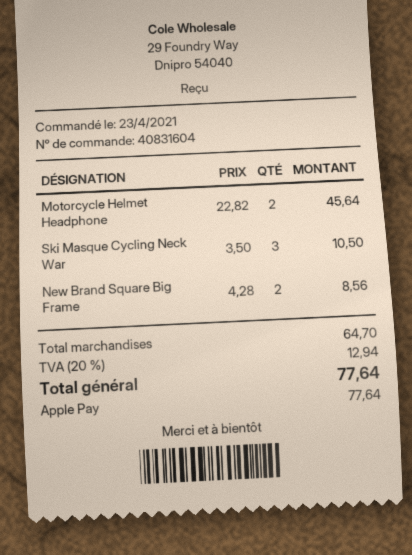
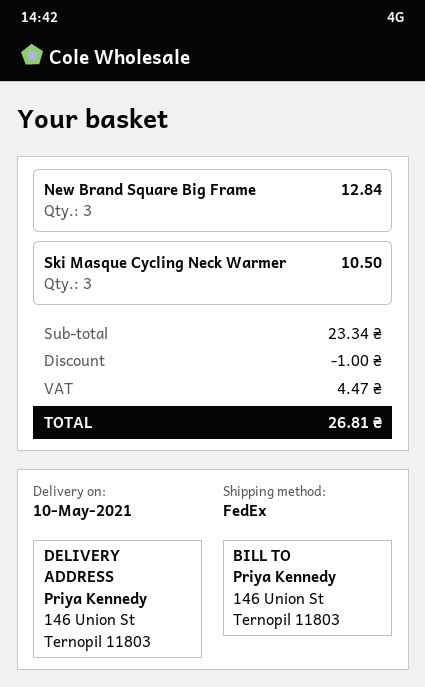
Motorcycle Helmet Headphone: 2 for 45.64 -> none
New Brand Square Big Frame: 2 for 8.56 -> 3 for 12.84
subtotal: 64.70 -> 23.34
discount: none -> 1.00
tax: 12.94 -> 4.47
total: 77.64 -> 26.81

